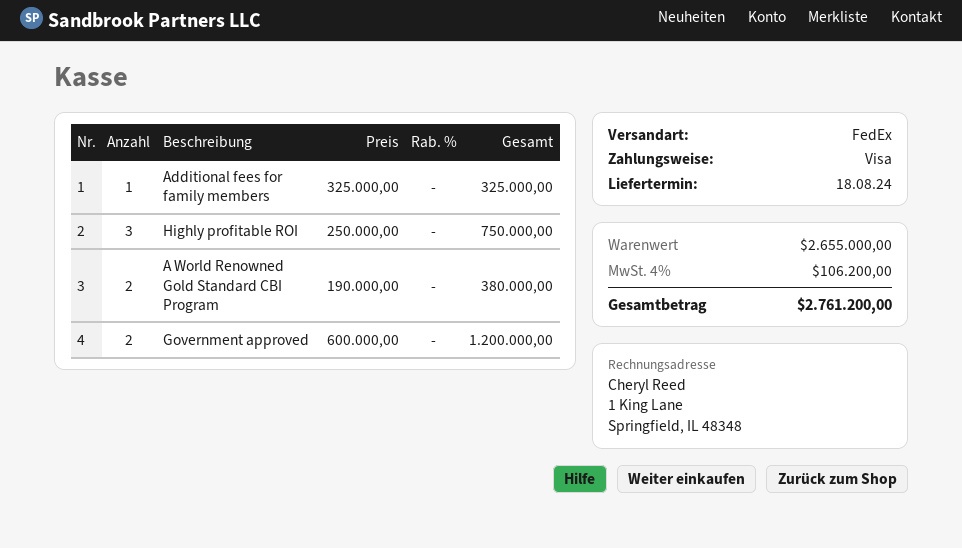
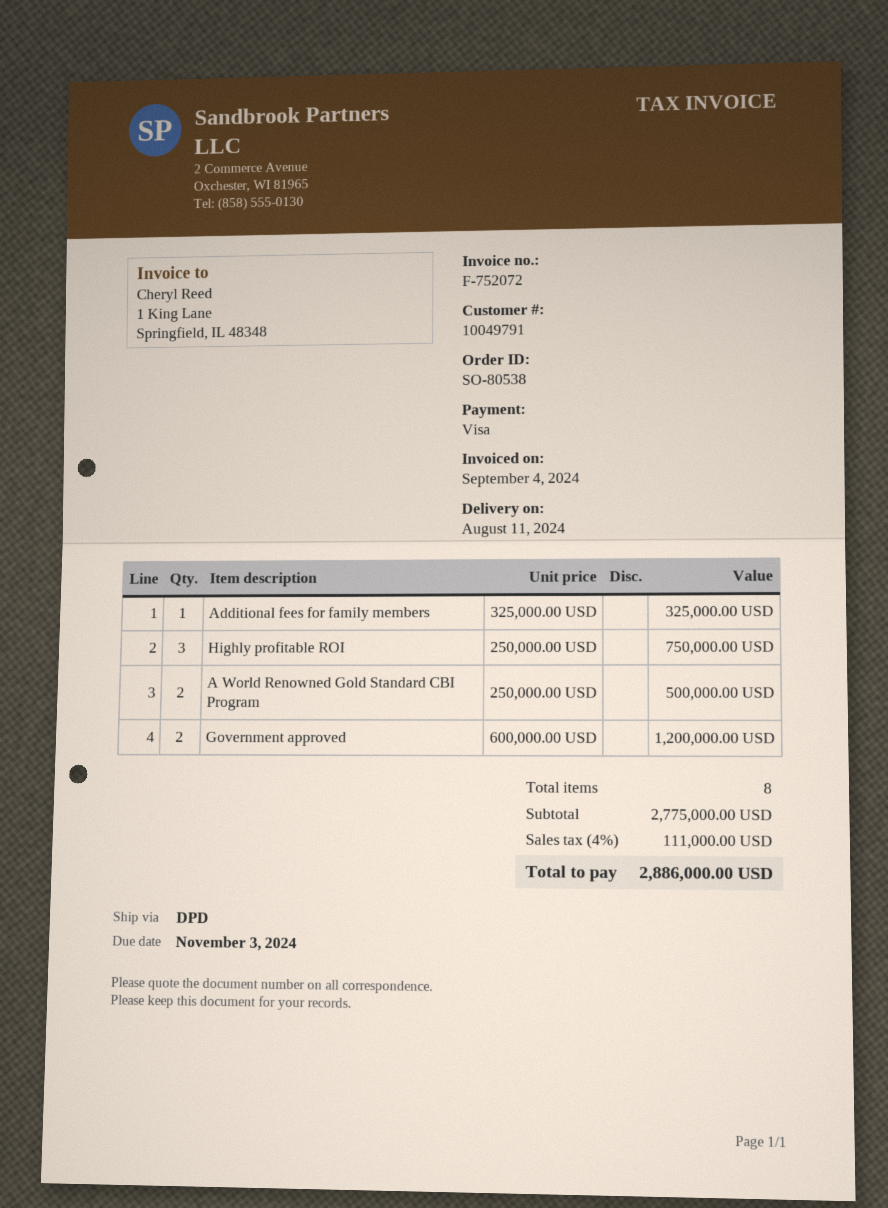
delivery date: 2024-08-18 -> 2024-08-11
shipping method: FedEx -> DPD
A World Renowned Gold Standard CBI Program: 2 x 190000.00 = 380000.00 -> 2 x 250000.00 = 500000.00
subtotal: 2655000.00 -> 2775000.00
tax: 4% = 106200.00 -> 4% = 111000.00
total: 2761200.00 -> 2886000.00

